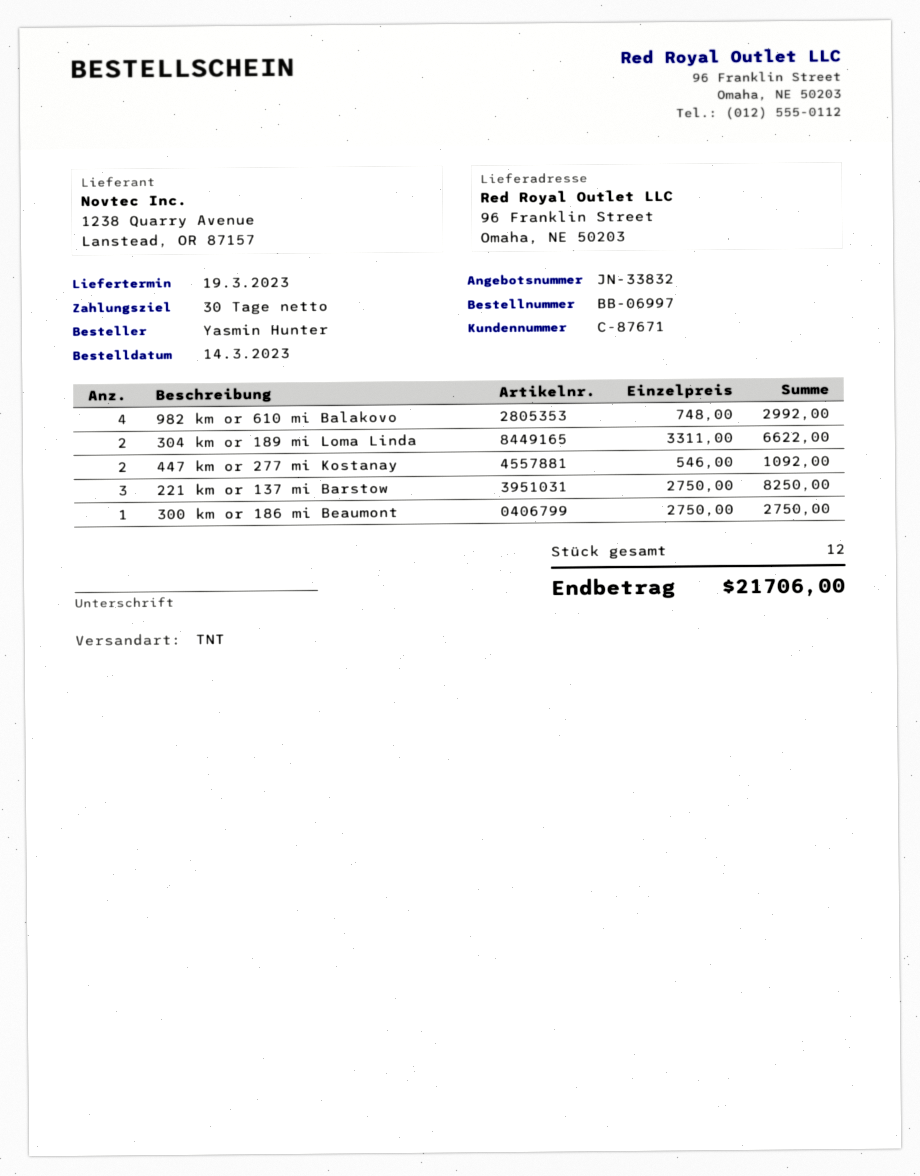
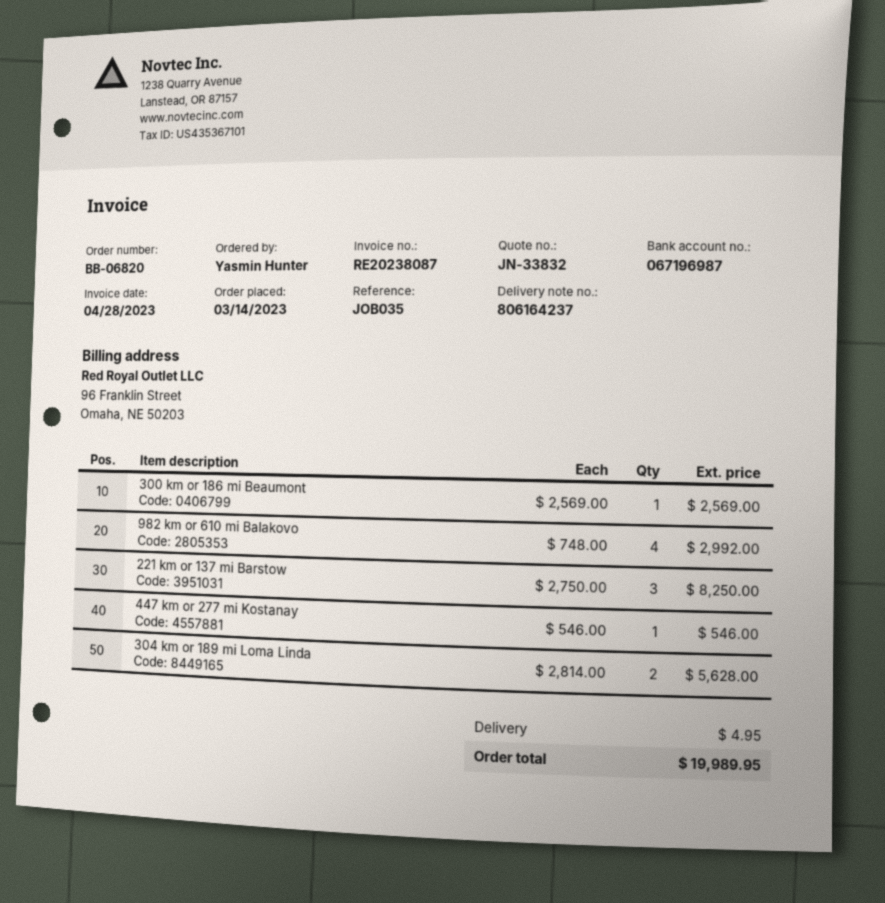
order number: BB-06997 -> BB-06820
304 km or 189 mi Loma Linda: 2 x 3311.00 = 6622.00 -> 2 x 2814.00 = 5628.00
447 km or 277 mi Kostanay: 2 x 546.00 = 1092.00 -> 1 x 546.00 = 546.00
300 km or 186 mi Beaumont: 1 x 2750.00 = 2750.00 -> 1 x 2569.00 = 2569.00
shipping: none -> 4.95
total: 21706.00 -> 19989.95

